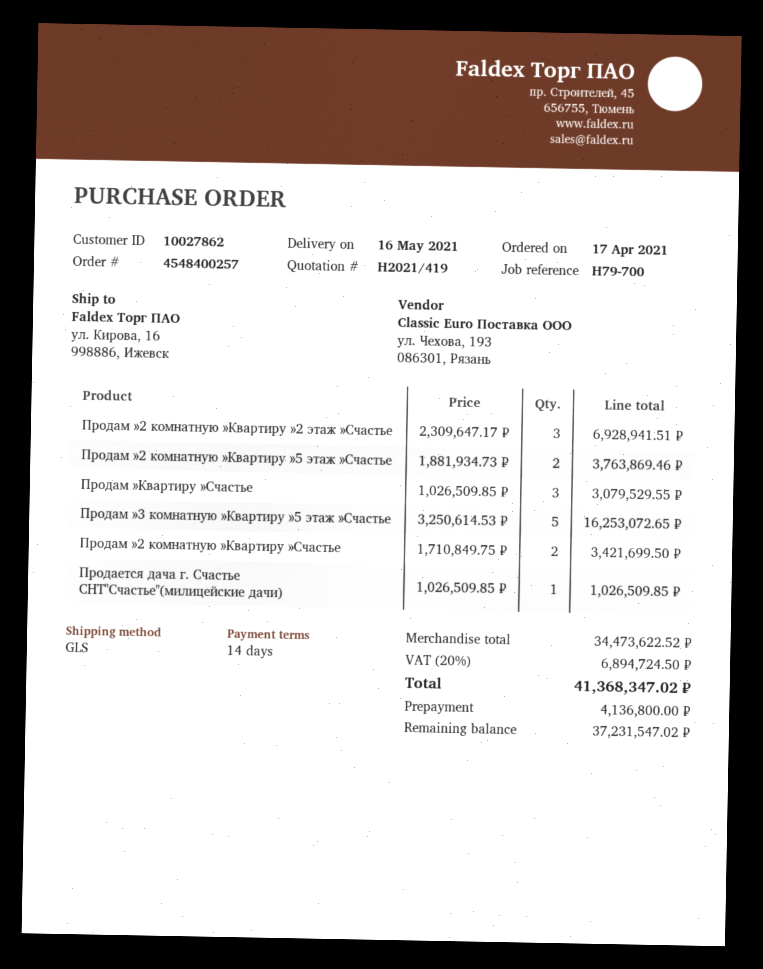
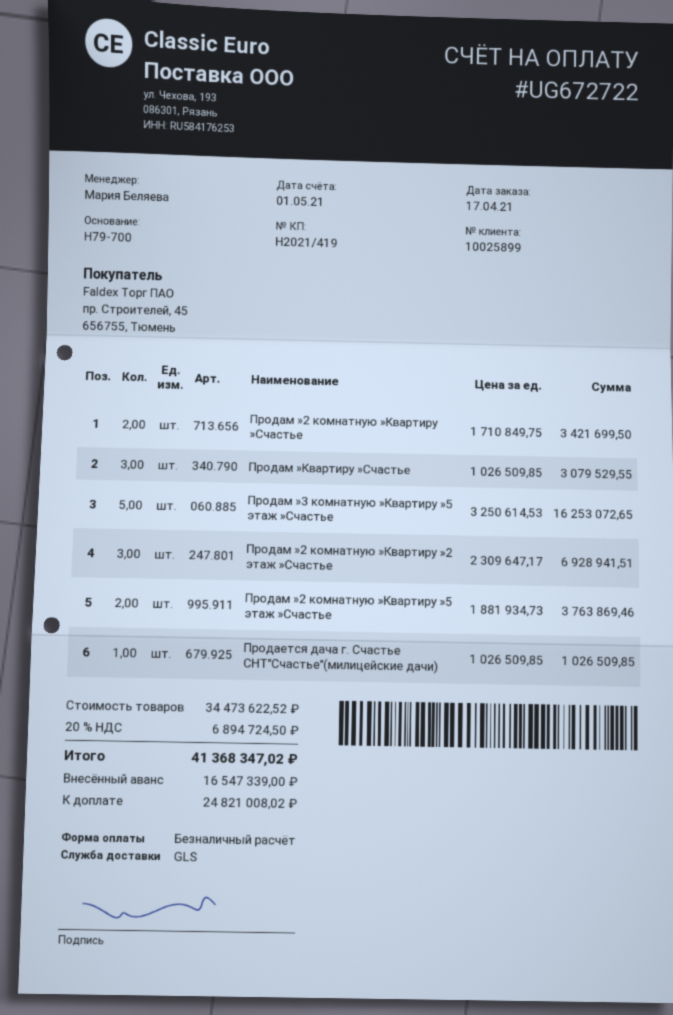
customer number: 10027862 -> 10025899
deposit: 4136800.00 -> 16547339.00
balance: 37231547.02 -> 24821008.02

